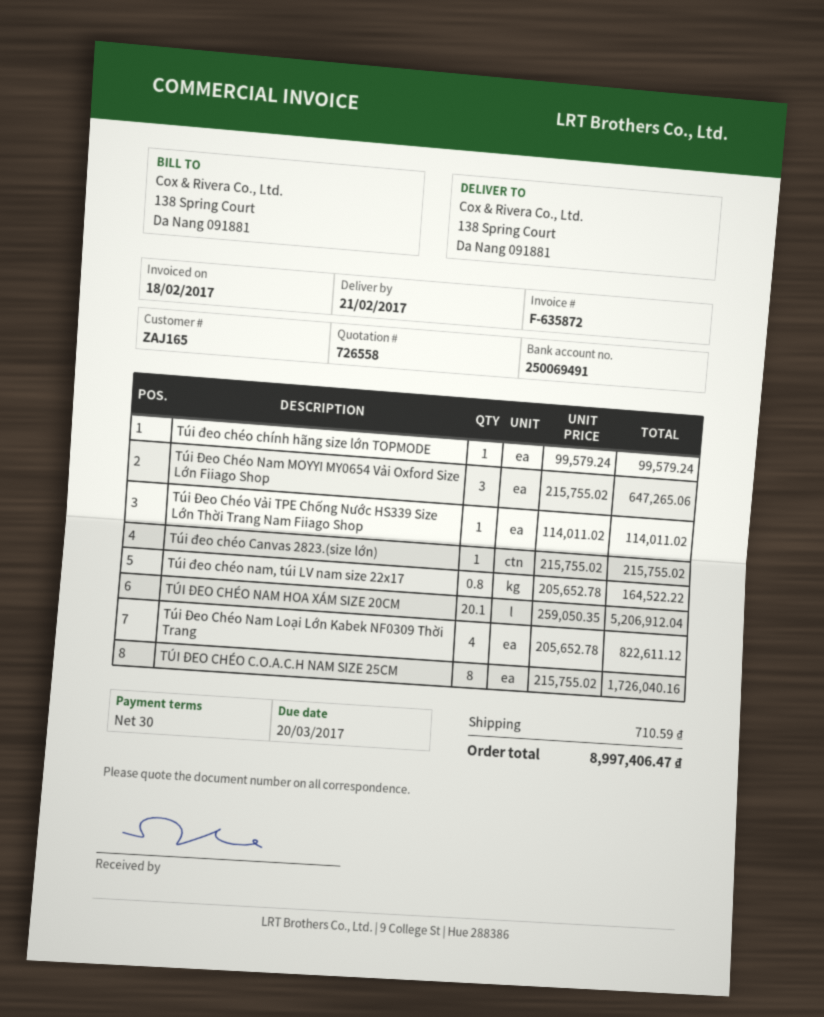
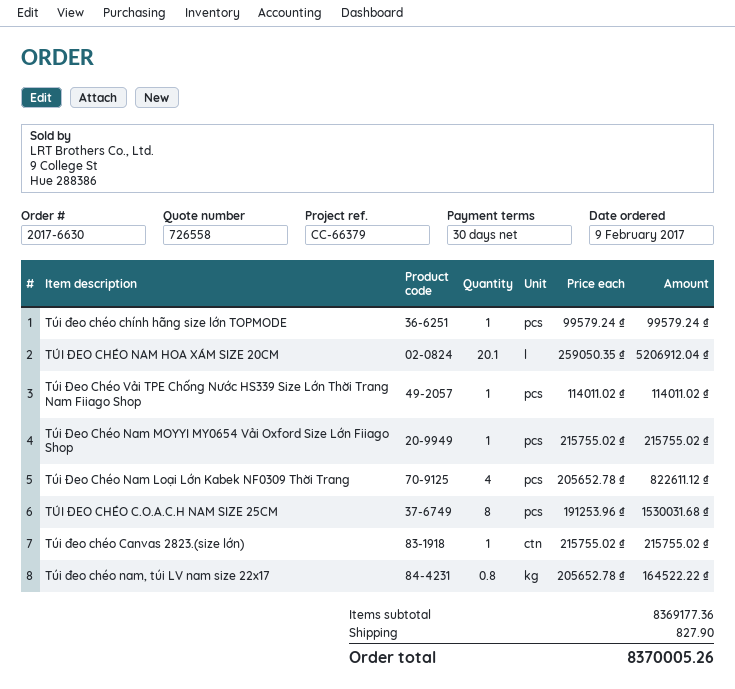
Túi Đeo Chéo Nam MOYYI MY0654 Vải Oxford Size Lớn Fiiago Shop: 3 x 215755.02 = 647265.06 -> 1 x 215755.02 = 215755.02
TÚI ĐEO CHÉO C.O.A.C.H NAM SIZE 25CM: 8 x 215755.02 = 1726040.16 -> 8 x 191253.96 = 1530031.68
shipping: 710.59 -> 827.90
total: 8997406.47 -> 8370005.26

